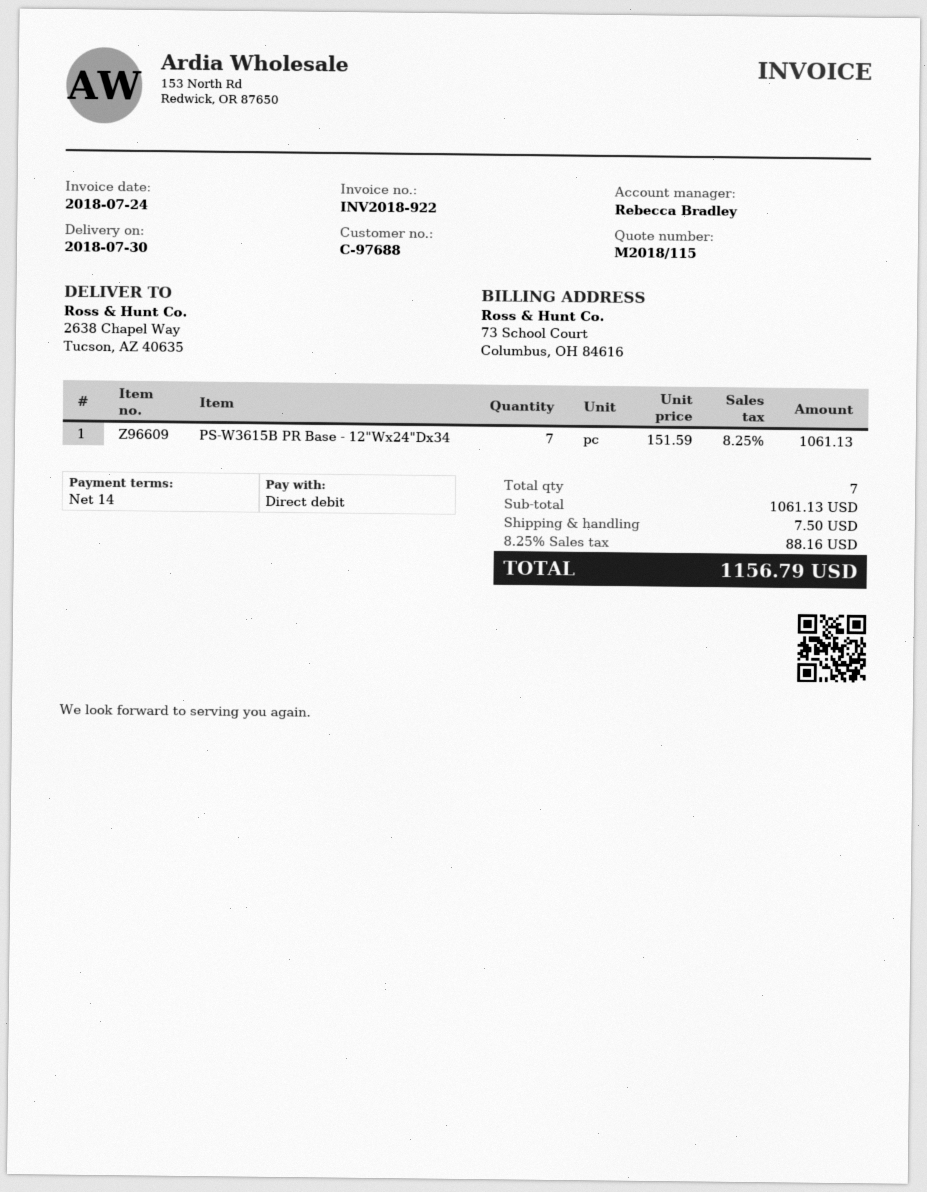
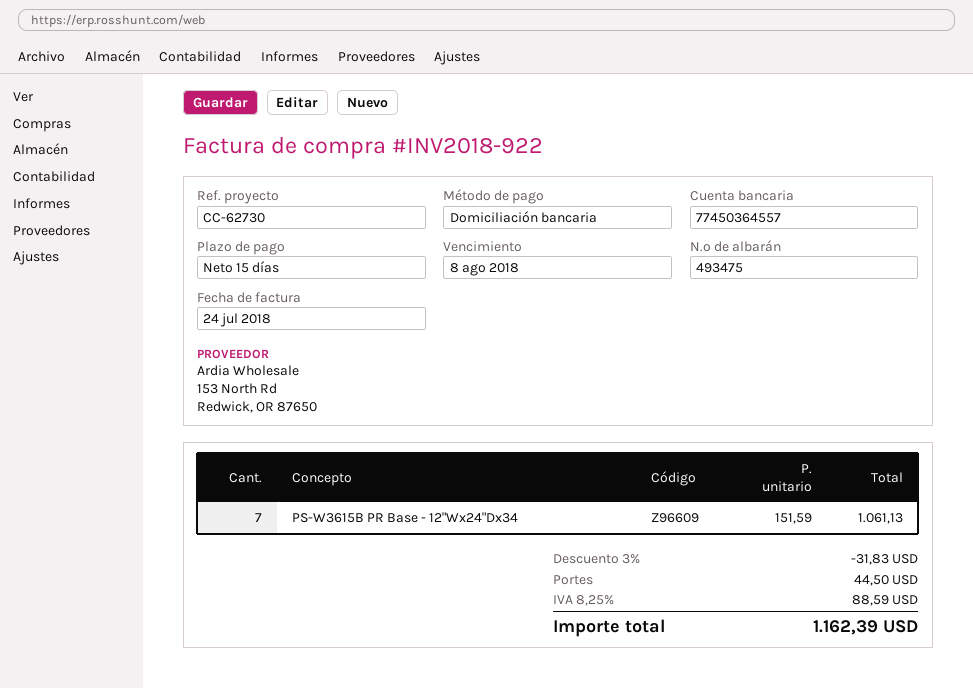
payment terms: 14 days -> 15 days
discount: none -> 3% = 31.83
shipping: 7.50 -> 44.50
tax: 8.25% = 88.16 -> 8.25% = 88.59
total: 1156.79 -> 1162.39

